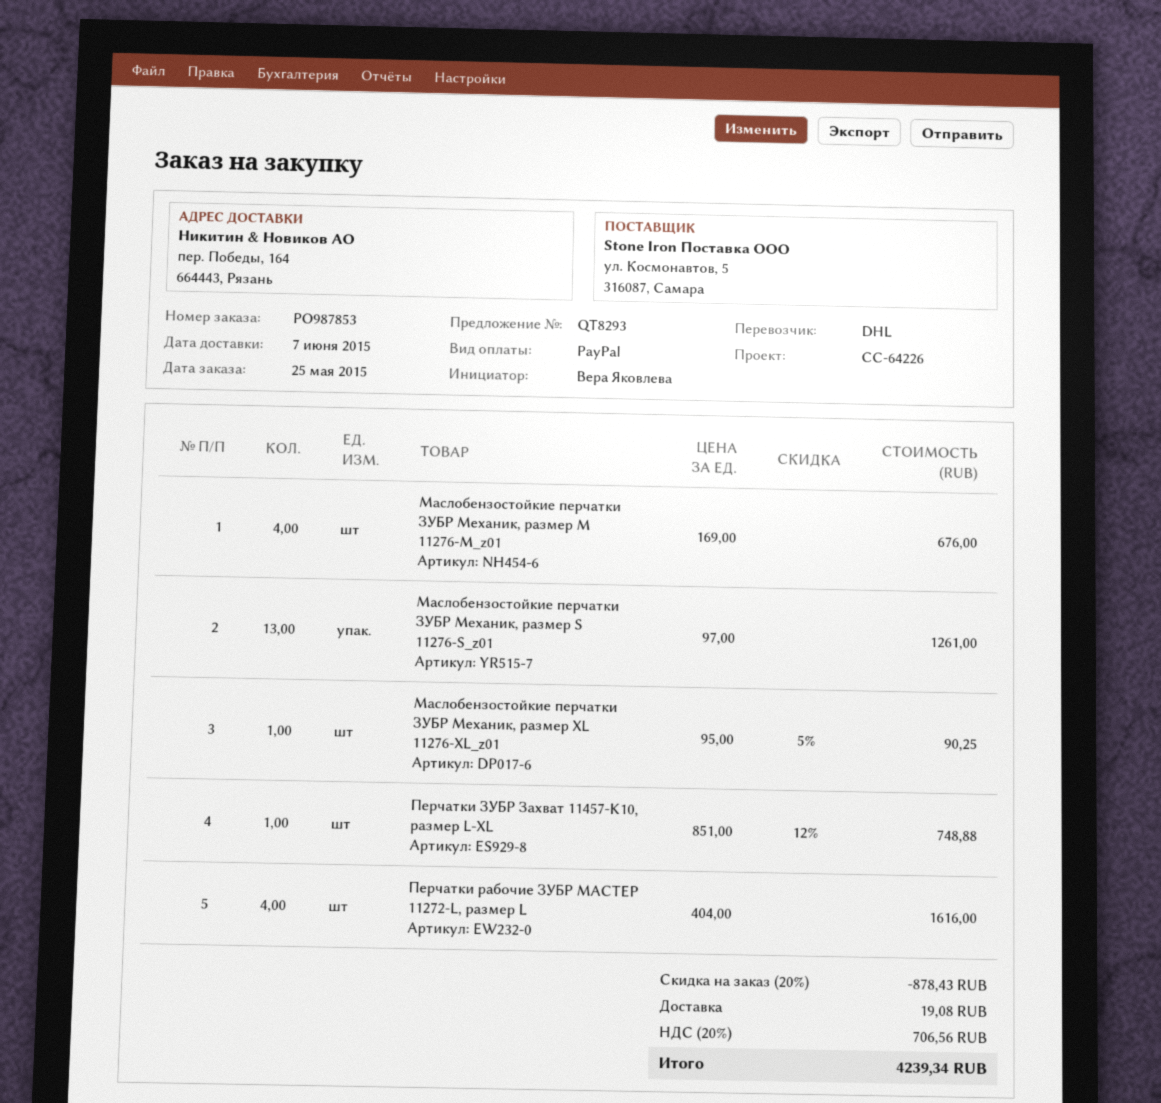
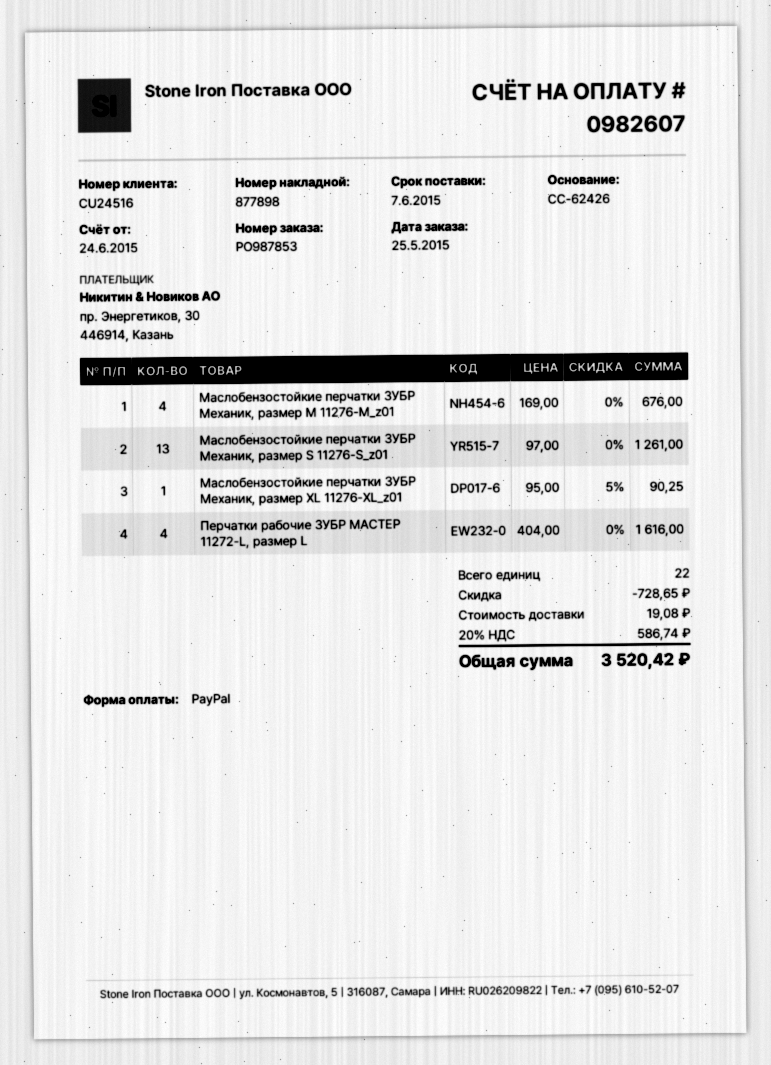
reference: CC-64226 -> CC-62426
Перчатки ЗУБР Захват 11457-K10, размер L-XL: 1 x 851.00 - 12% = 748.88 -> none
discount: 878.43 -> 728.65
tax: 20% = 706.56 -> 20% = 586.74
total: 4239.34 -> 3520.42

